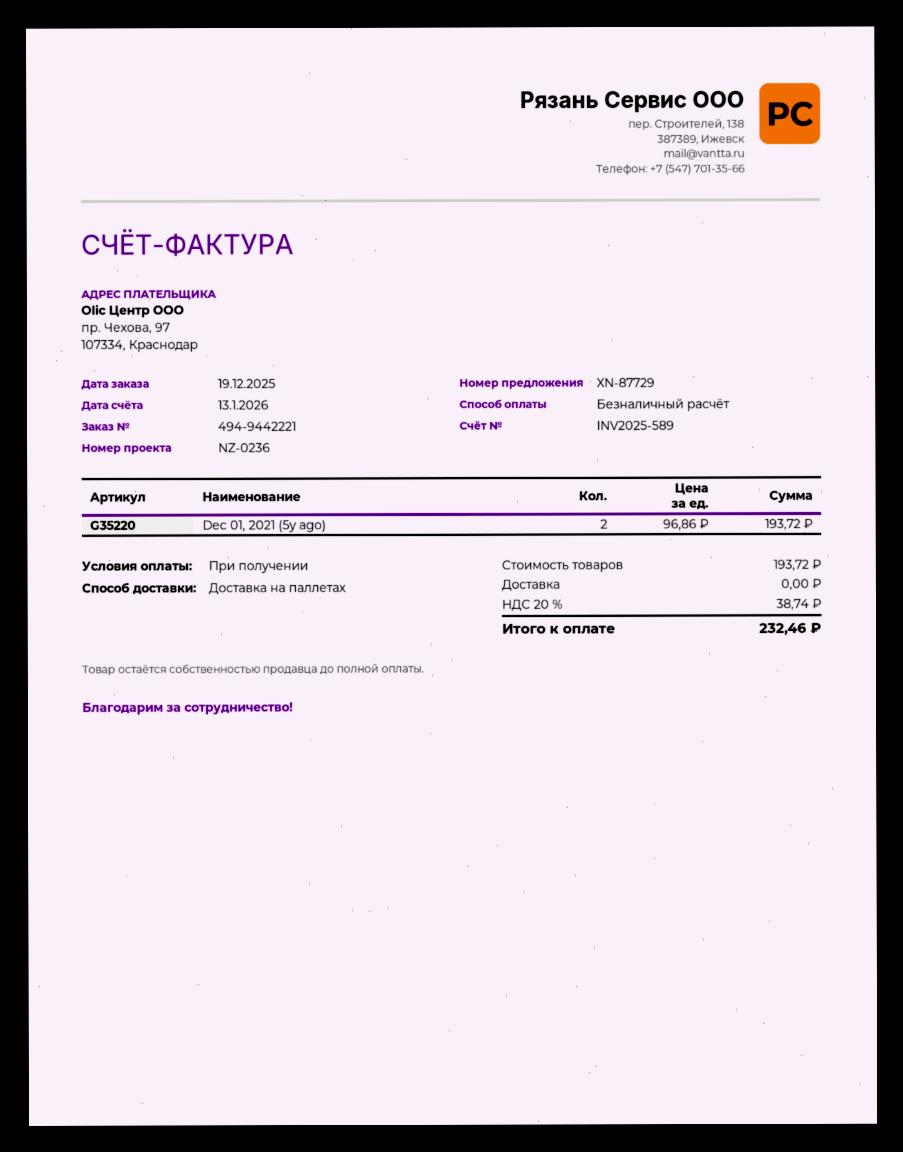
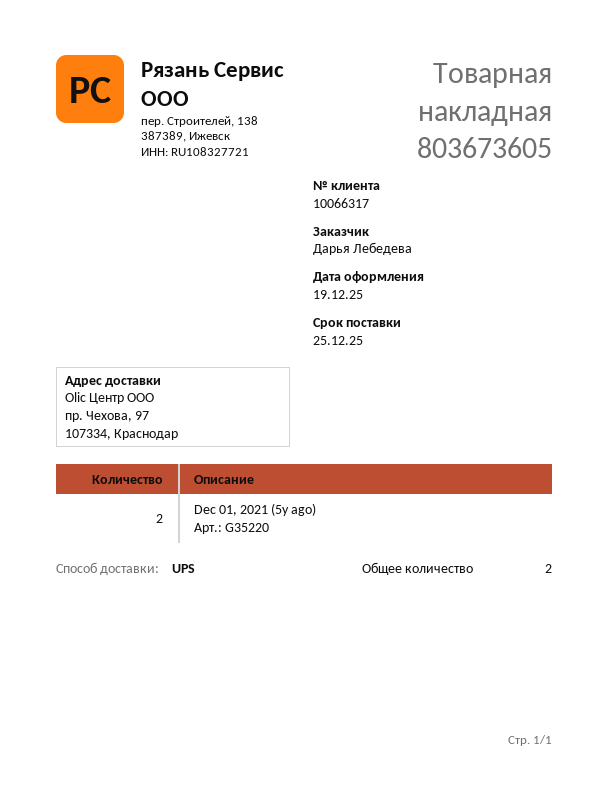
shipping method: pallet freight -> UPS

